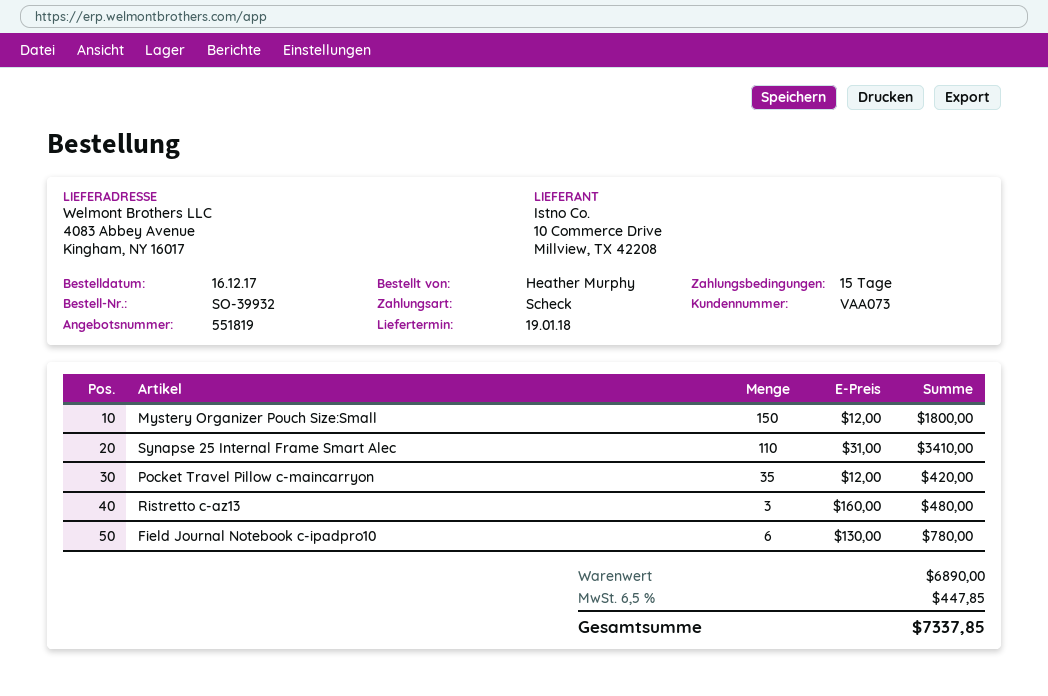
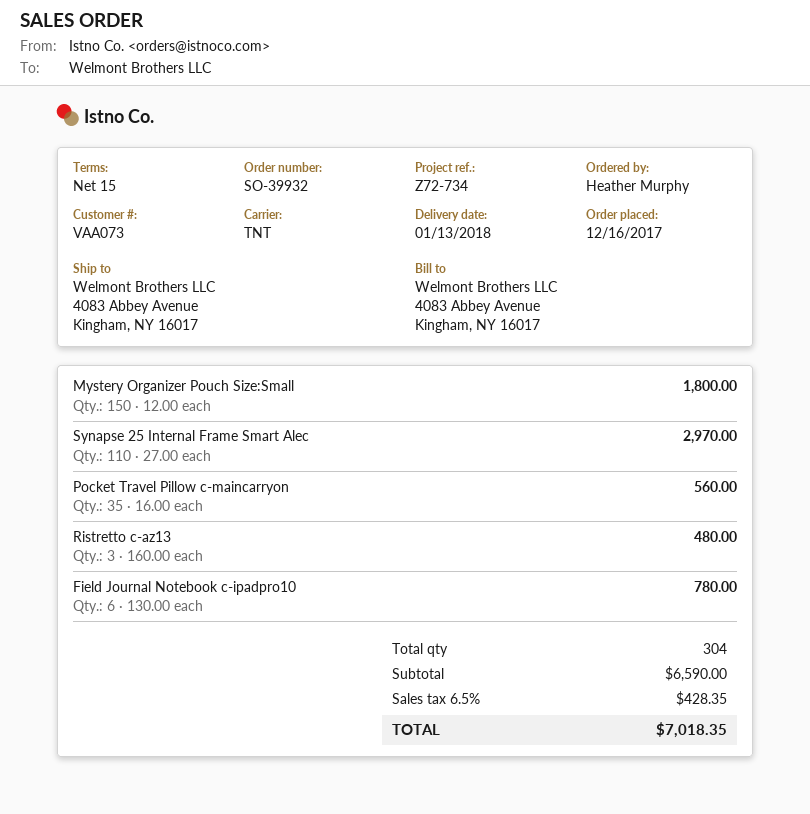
delivery date: 2018-01-19 -> 2018-01-13
Synapse 25 Internal Frame Smart Alec: 110 x 31.00 = 3410.00 -> 110 x 27.00 = 2970.00
Pocket Travel Pillow c-maincarryon: 35 x 12.00 = 420.00 -> 35 x 16.00 = 560.00
subtotal: 6890.00 -> 6590.00
tax: 6.5% = 447.85 -> 6.5% = 428.35
total: 7337.85 -> 7018.35

